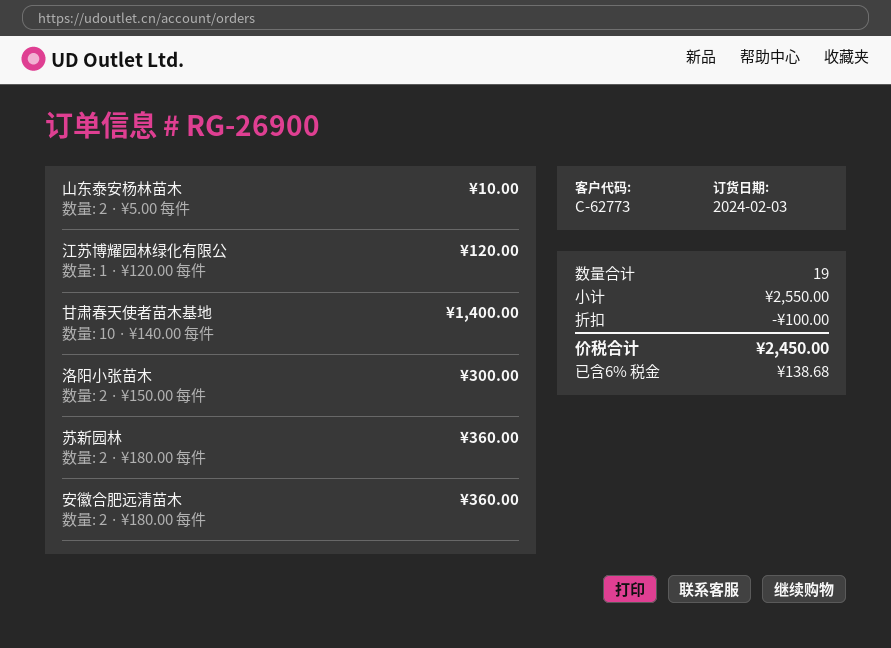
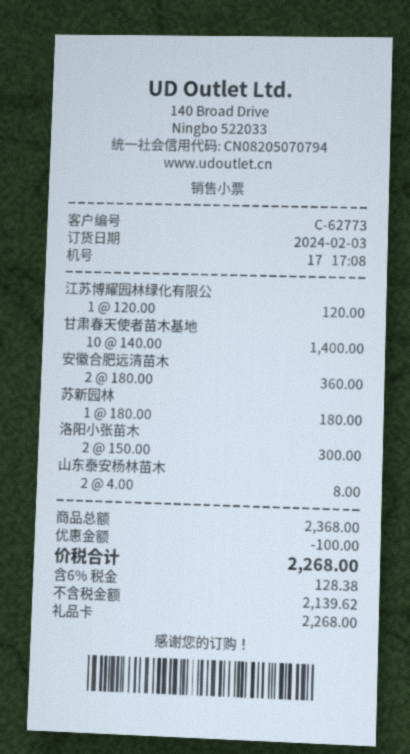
山东泰安杨林苗木: 2 x 5.00 = 10.00 -> 2 x 4.00 = 8.00
苏新园林: 2 x 180.00 = 360.00 -> 1 x 180.00 = 180.00
subtotal: 2550.00 -> 2368.00
tax: 6% = 138.68 -> 6% = 128.38
total: 2450.00 -> 2268.00

